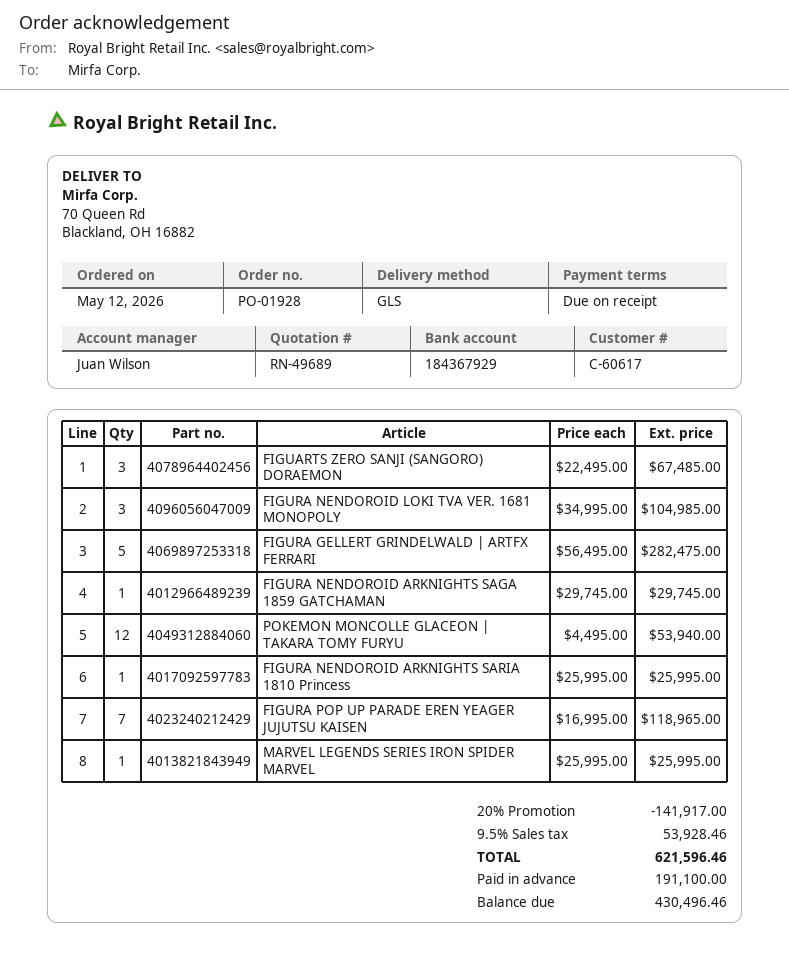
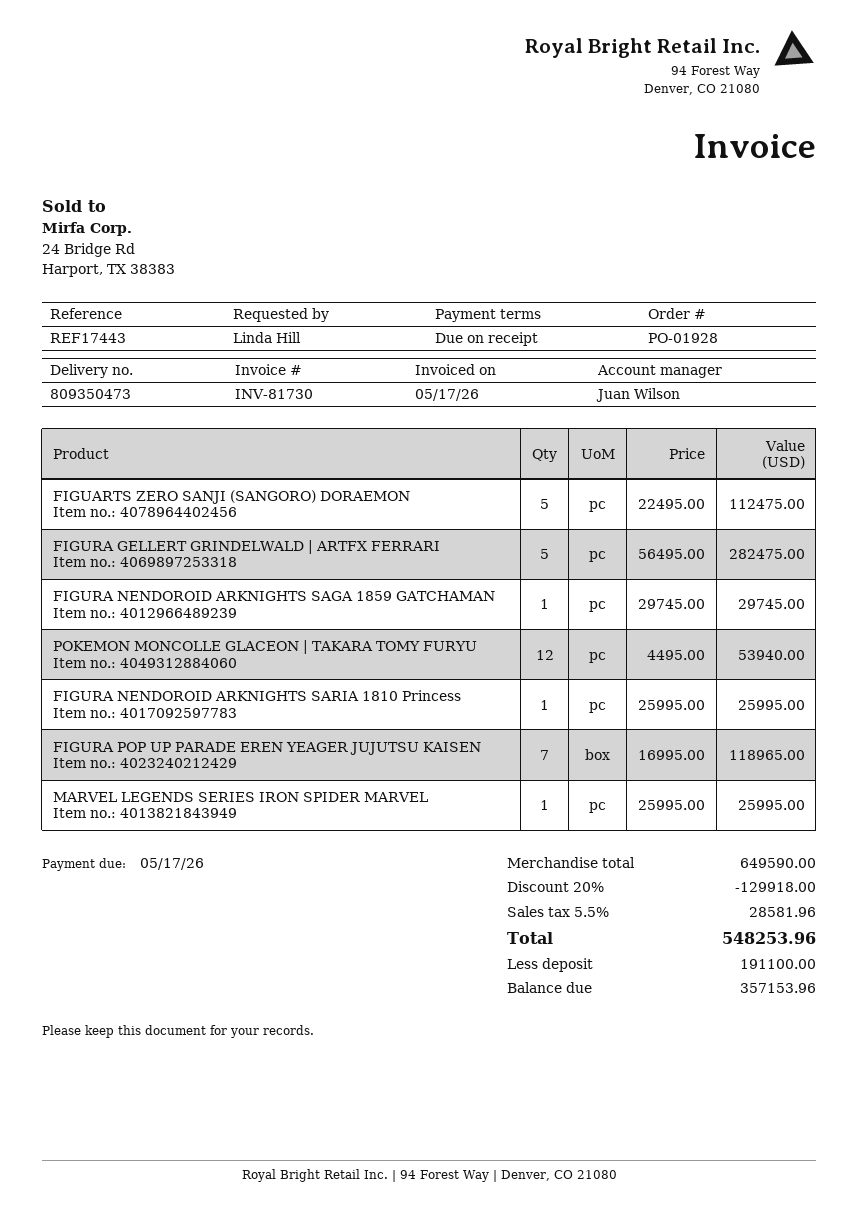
FIGUARTS ZERO SANJI (SANGORO) DORAEMON: 3 x 22495.00 = 67485.00 -> 5 x 22495.00 = 112475.00
FIGURA NENDOROID LOKI TVA VER. 1681 MONOPOLY: 3 x 34995.00 = 104985.00 -> none
discount: 20% = 141917.00 -> 20% = 129918.00
tax: 9.5% = 53928.46 -> 5.5% = 28581.96
total: 621596.46 -> 548253.96
balance: 430496.46 -> 357153.96

